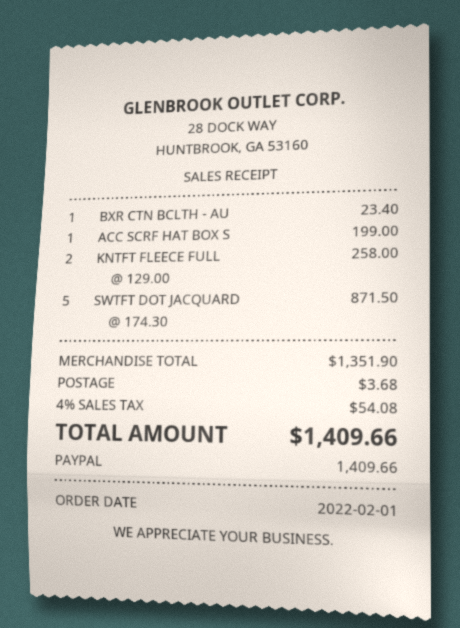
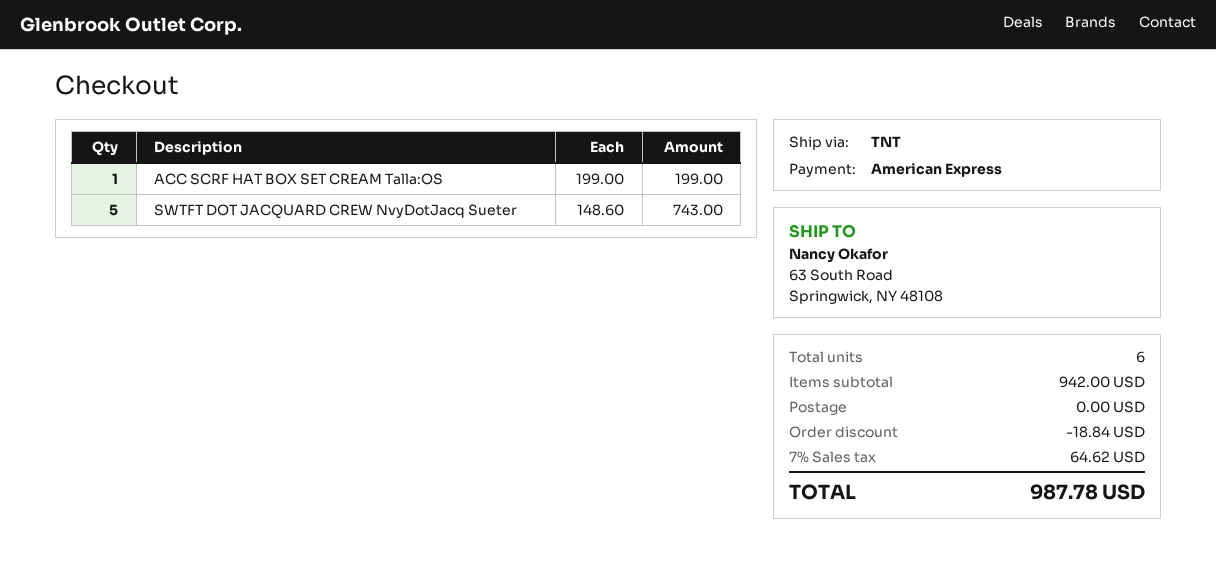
payment method: PayPal -> American Express
BXR CTN BCLTH - AU: 1 x 23.40 = 23.40 -> none
KNTFT FLEECE FULL: 2 x 129.00 = 258.00 -> none
SWTFT DOT JACQUARD: 5 x 174.30 = 871.50 -> 5 x 148.60 = 743.00
subtotal: 1351.90 -> 942.00
discount: none -> 18.84
shipping: 3.68 -> 0.00
tax: 4% = 54.08 -> 7% = 64.62
total: 1409.66 -> 987.78

